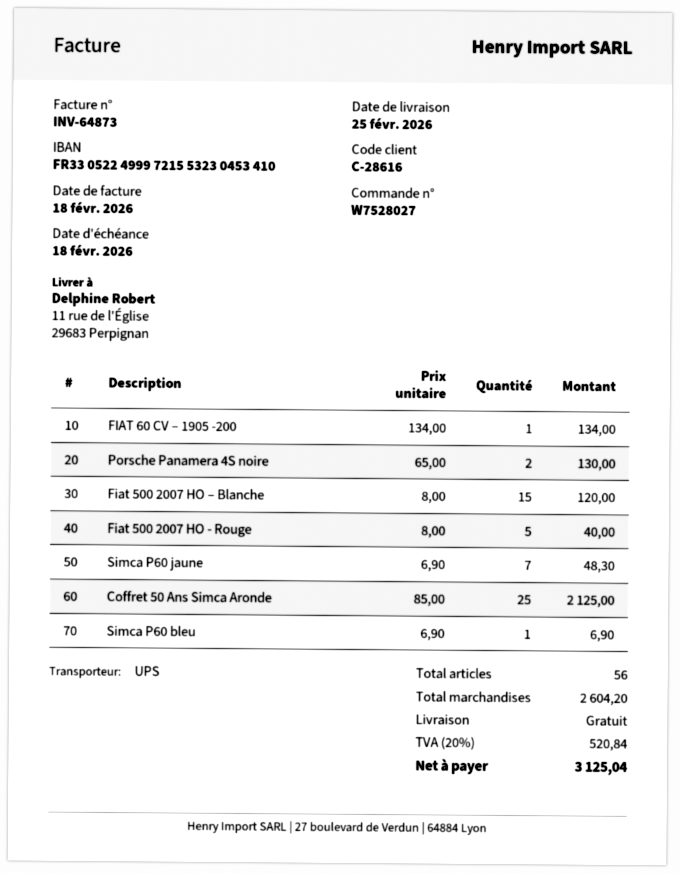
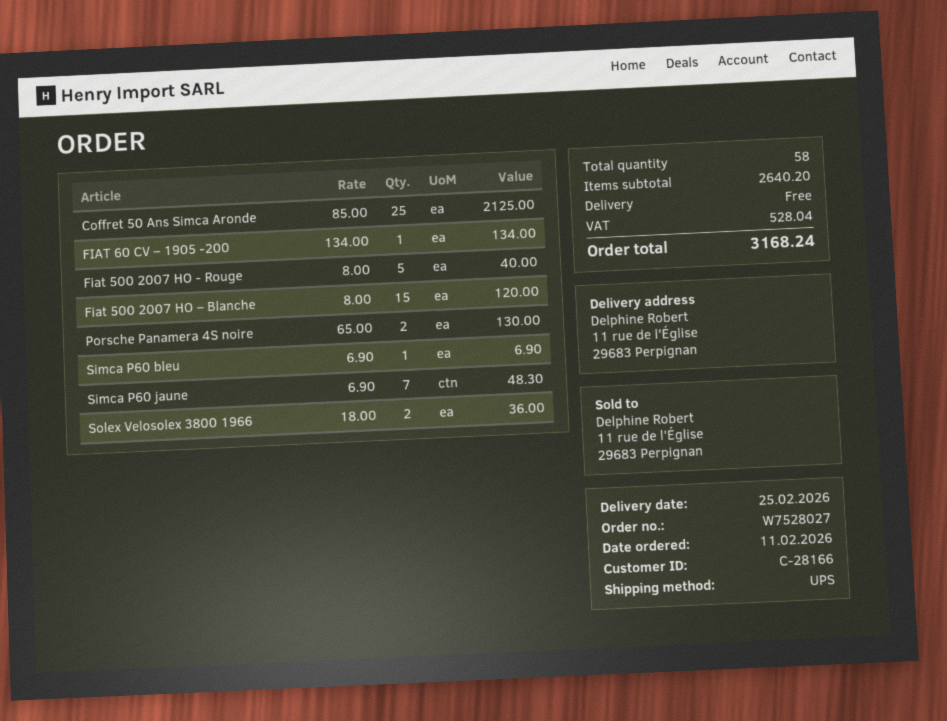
customer number: C-28616 -> C-28166
Solex Velosolex 3800 1966: none -> 2 x 18.00 = 36.00
total quantity: 56 -> 58
subtotal: 2604.20 -> 2640.20
tax: 520.84 -> 528.04
total: 3125.04 -> 3168.24

